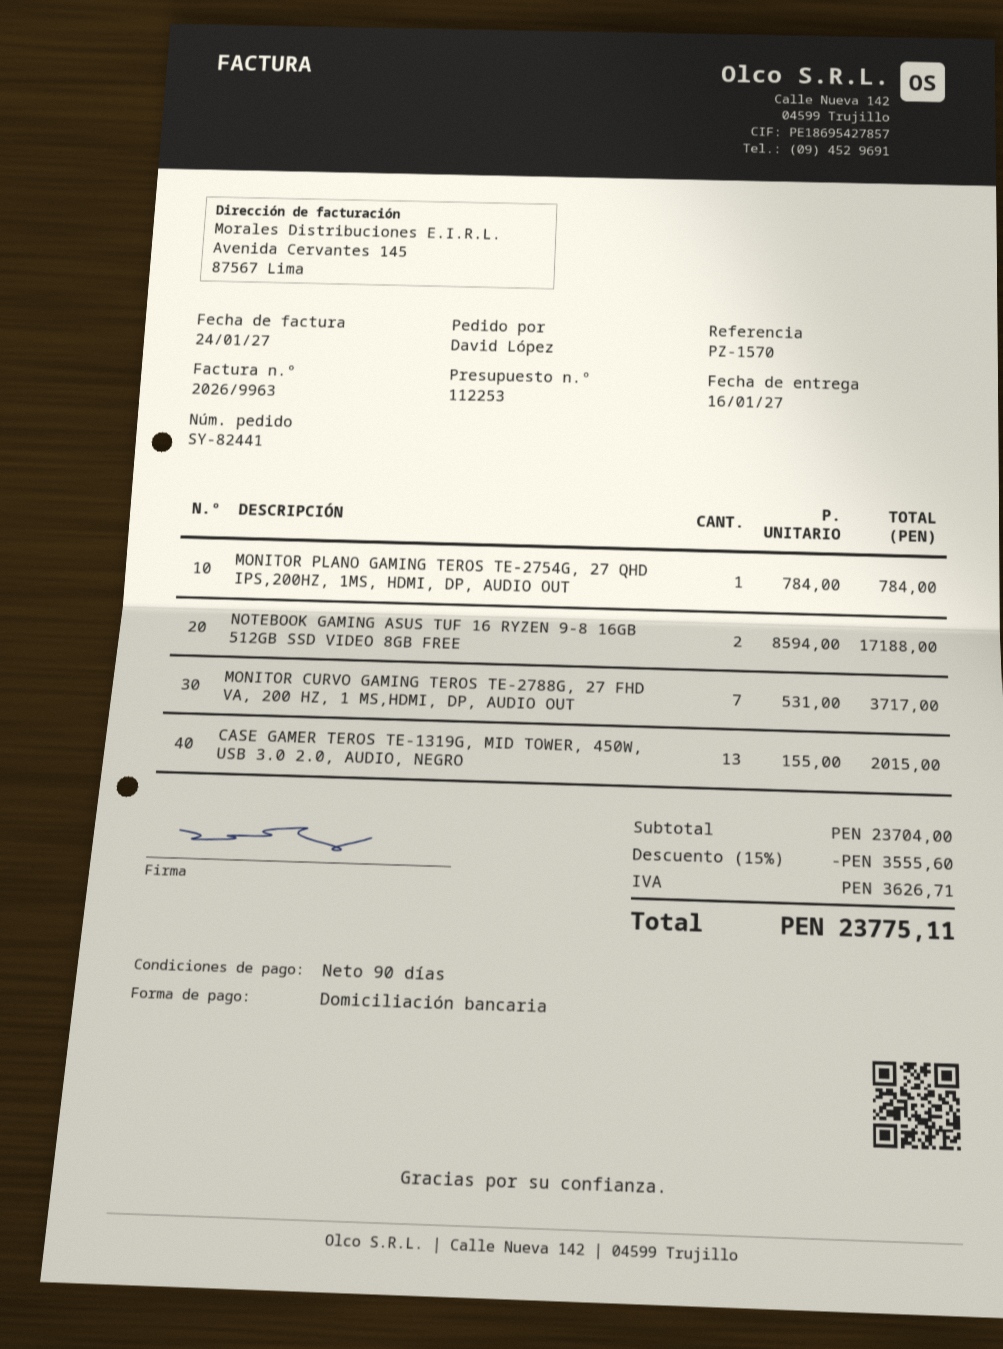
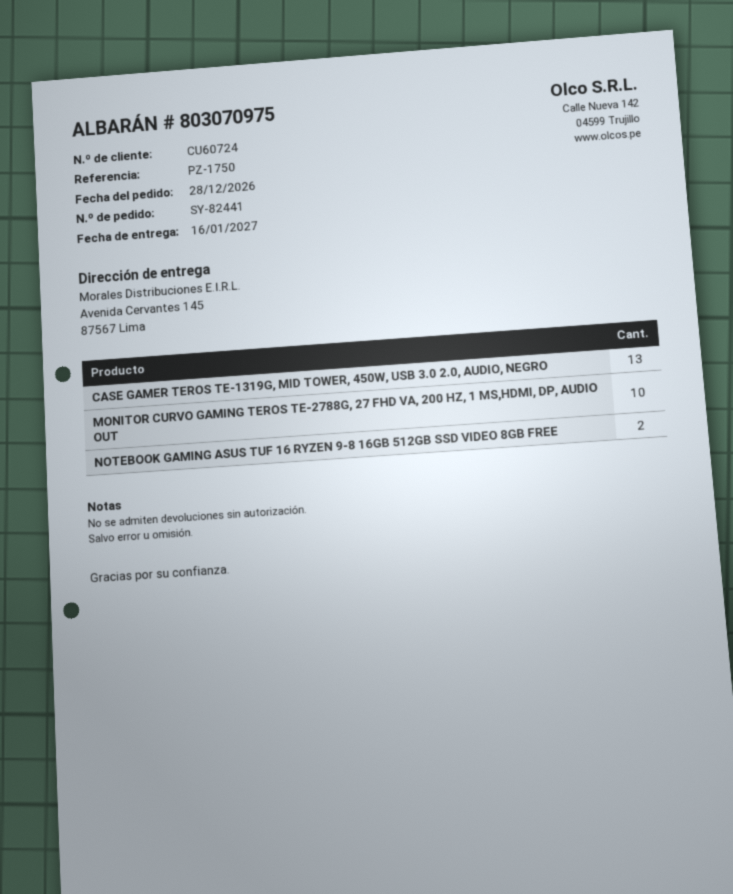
reference: PZ-1570 -> PZ-1750
MONITOR PLANO GAMING TEROS TE-2754G, 27 QHD IPS,200HZ, 1MS, HDMI, DP, AUDIO OUT: 1 -> none
MONITOR CURVO GAMING TEROS TE-2788G, 27 FHD VA, 200 HZ, 1 MS,HDMI, DP, AUDIO OUT: 7 -> 10

